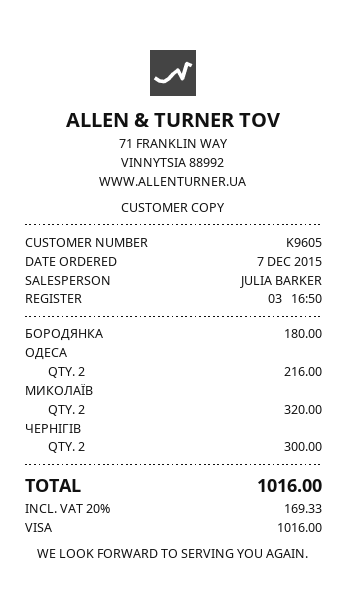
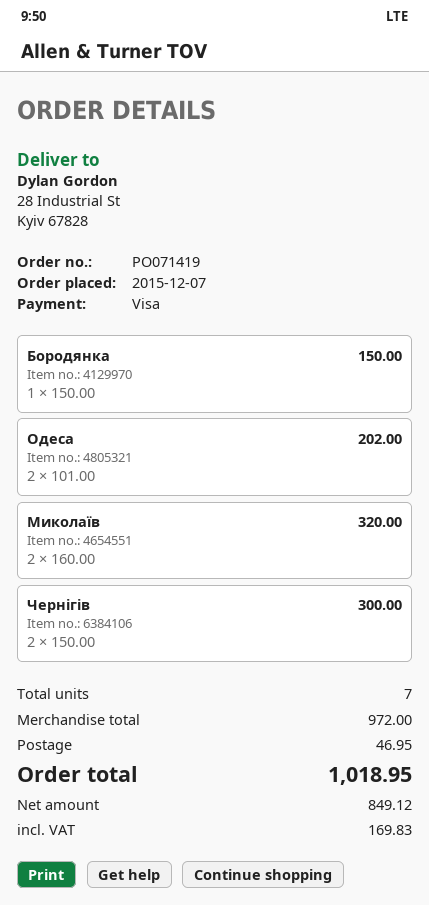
БОРОДЯНКА: 1 for 180.00 -> 1 for 150.00
ОДЕСА: 2 for 216.00 -> 2 for 202.00
shipping: none -> 46.95
tax: 169.33 -> 169.83
total: 1016.00 -> 1018.95

